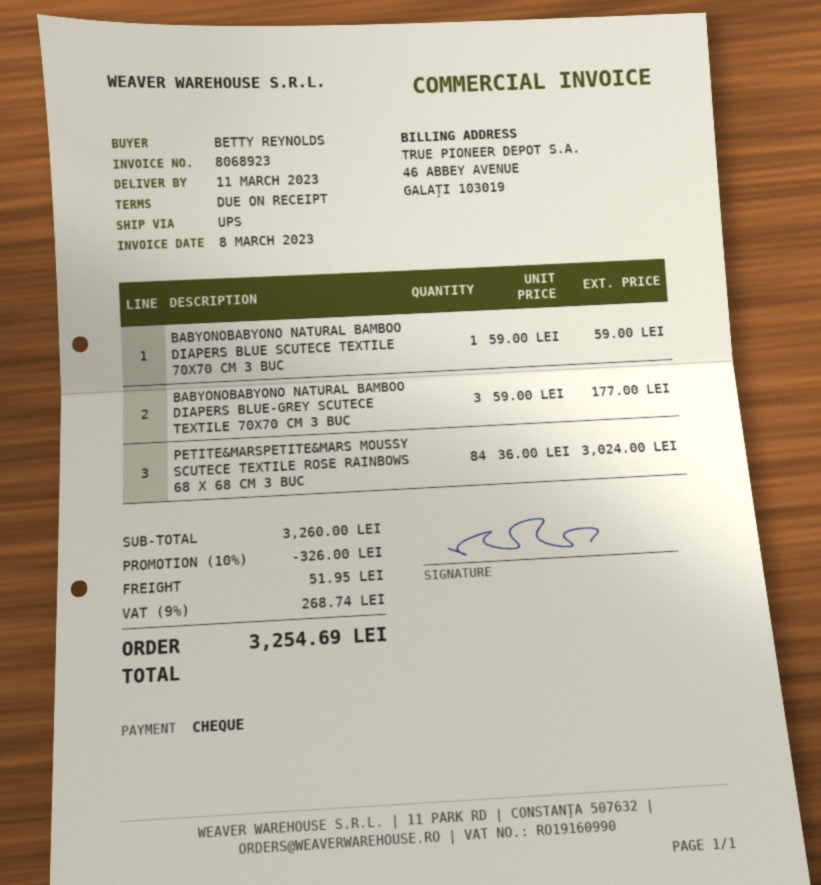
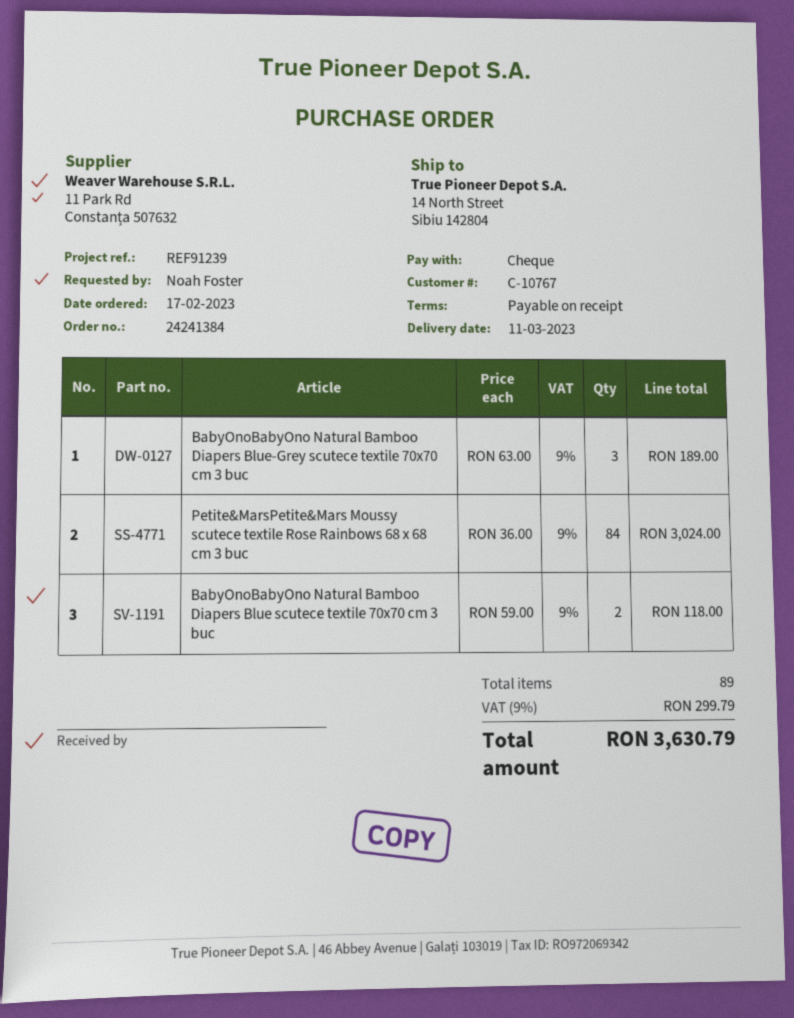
ordered by: BETTY REYNOLDS -> Noah Foster
BABYONOBABYONO NATURAL BAMBOO DIAPERS BLUE SCUTECE TEXTILE 70X70 CM 3 BUC: 1 x 59.00 = 59.00 -> 2 x 59.00 = 118.00
BABYONOBABYONO NATURAL BAMBOO DIAPERS BLUE-GREY SCUTECE TEXTILE 70X70 CM 3 BUC: 3 x 59.00 = 177.00 -> 3 x 63.00 = 189.00
discount: 10% = 326.00 -> none
shipping: 51.95 -> none
tax: 9% = 268.74 -> 9% = 299.79
total: 3254.69 -> 3630.79

